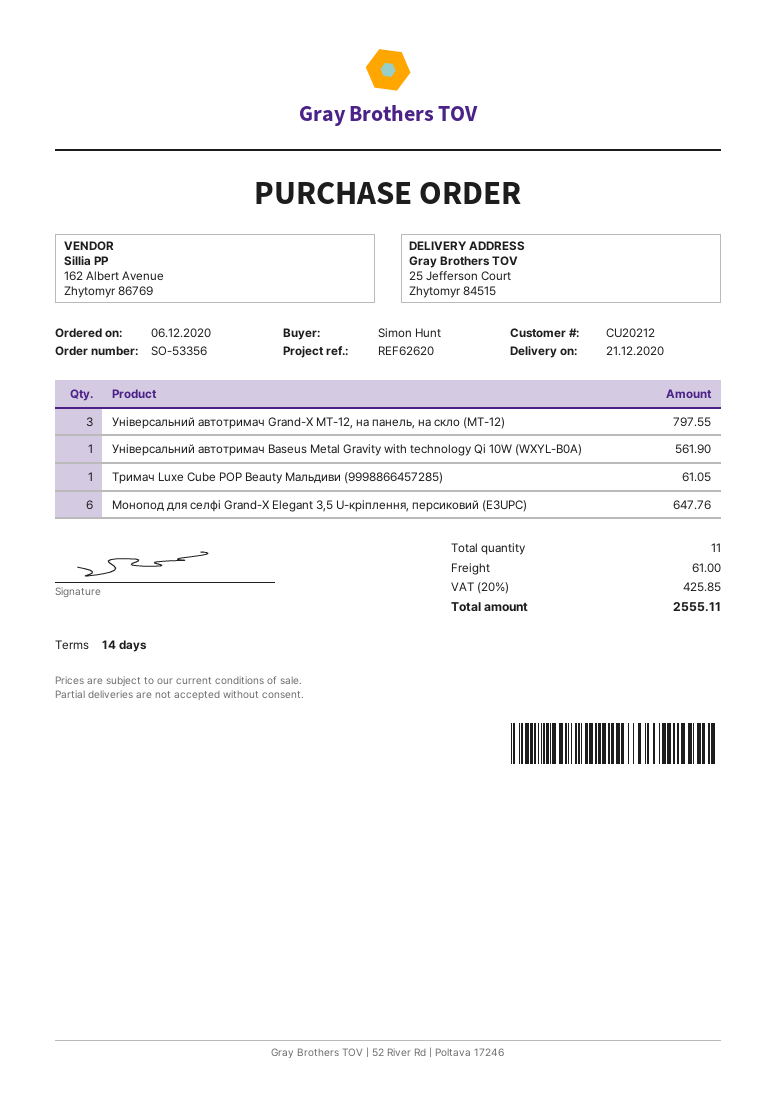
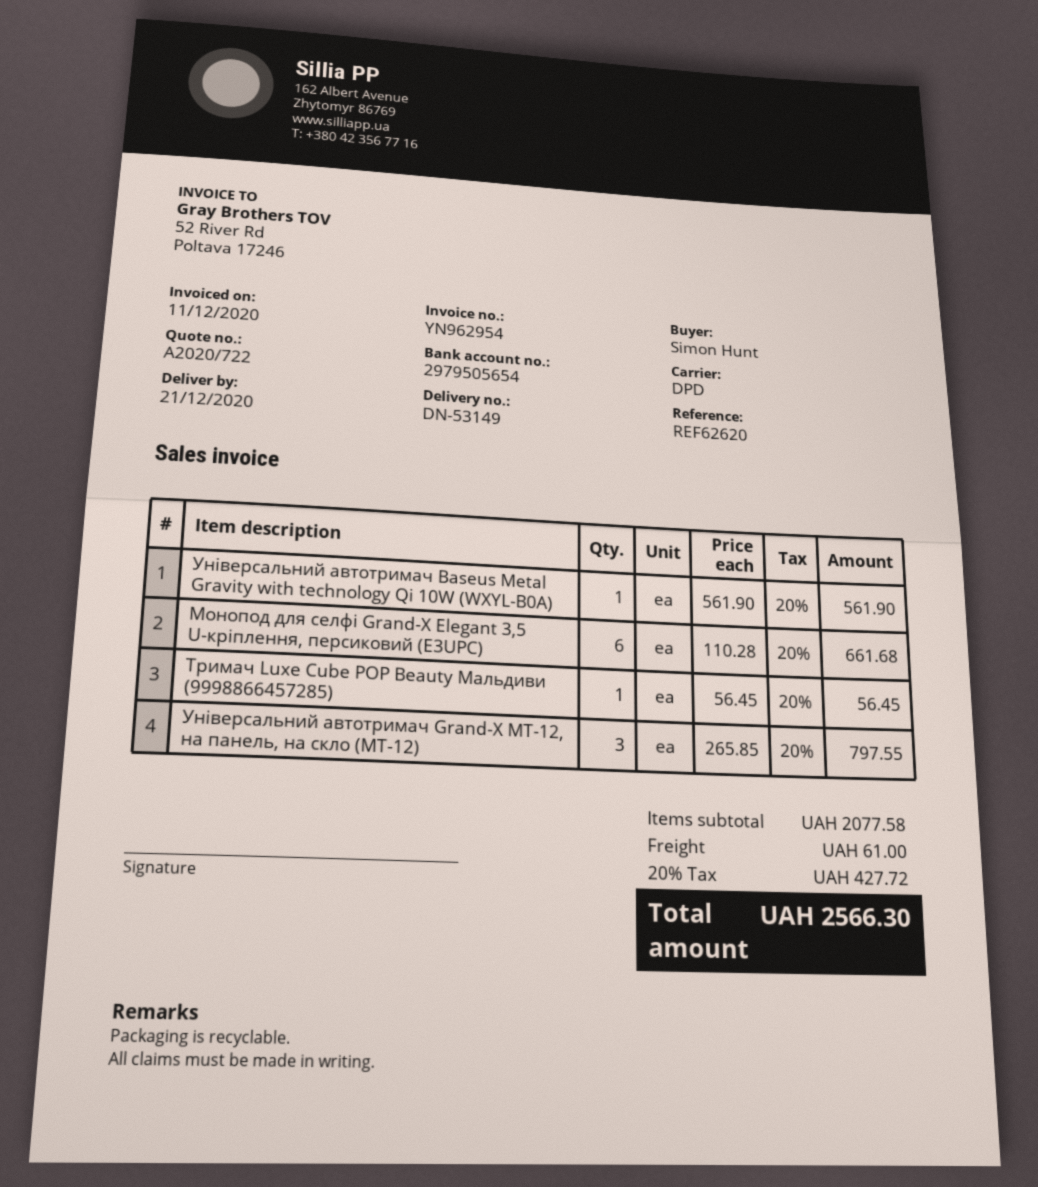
Тримач Luxe Cube POP Beauty Мальдиви (9998866457285): 1 for 61.05 -> 1 for 56.45
Монопод для селфі Grand-X Elegant 3,5 U-кріплення, персиковий (E3UPC): 6 for 647.76 -> 6 for 661.68
tax: 20% = 425.85 -> 20% = 427.72
total: 2555.11 -> 2566.30

